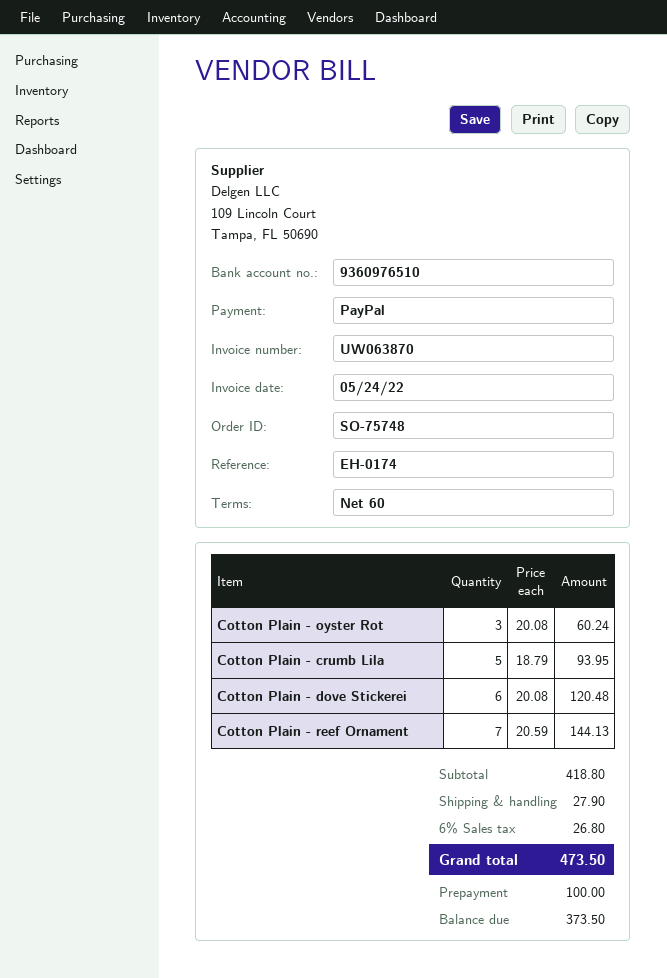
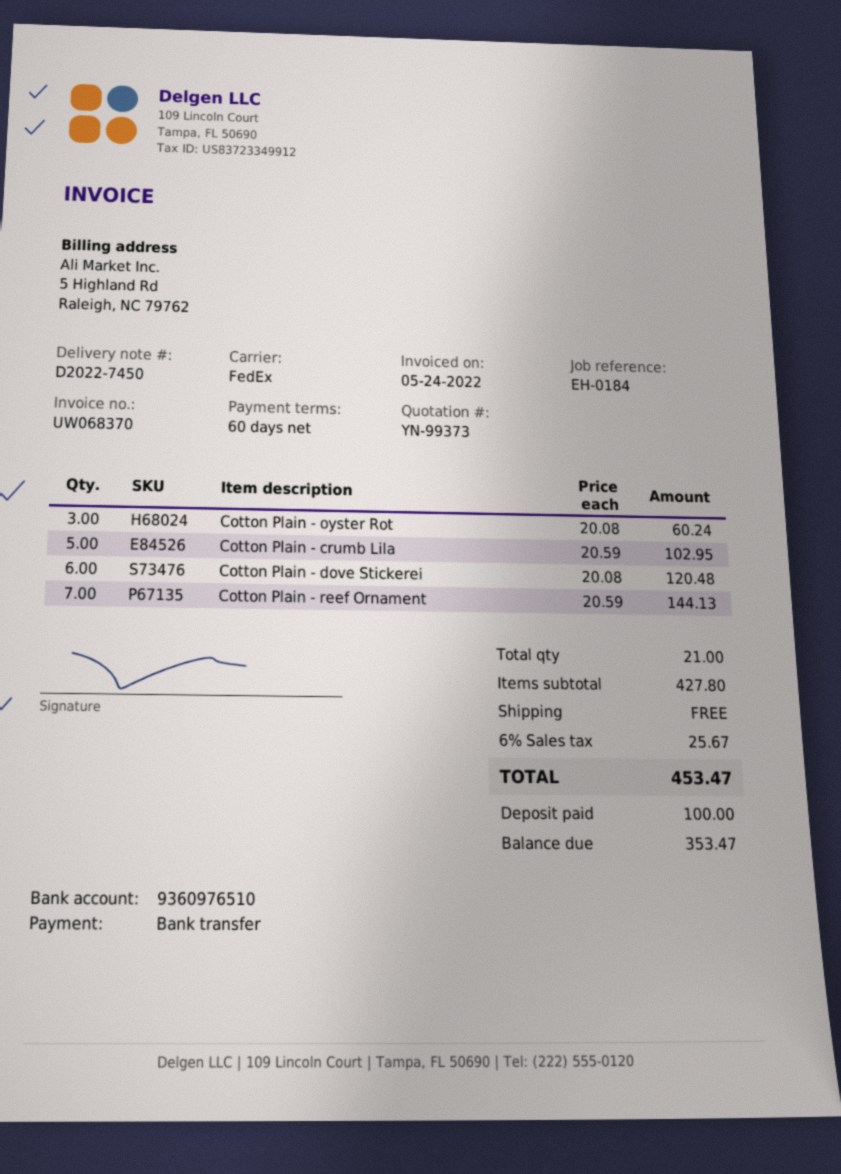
invoice number: UW063870 -> UW068370
reference: EH-0174 -> EH-0184
payment method: PayPal -> bank transfer
Cotton Plain - crumb Lila: 5 x 18.79 = 93.95 -> 5 x 20.59 = 102.95
subtotal: 418.80 -> 427.80
shipping: 27.90 -> 0.00
tax: 6% = 26.80 -> 6% = 25.67
total: 473.50 -> 453.47
balance: 373.50 -> 353.47

